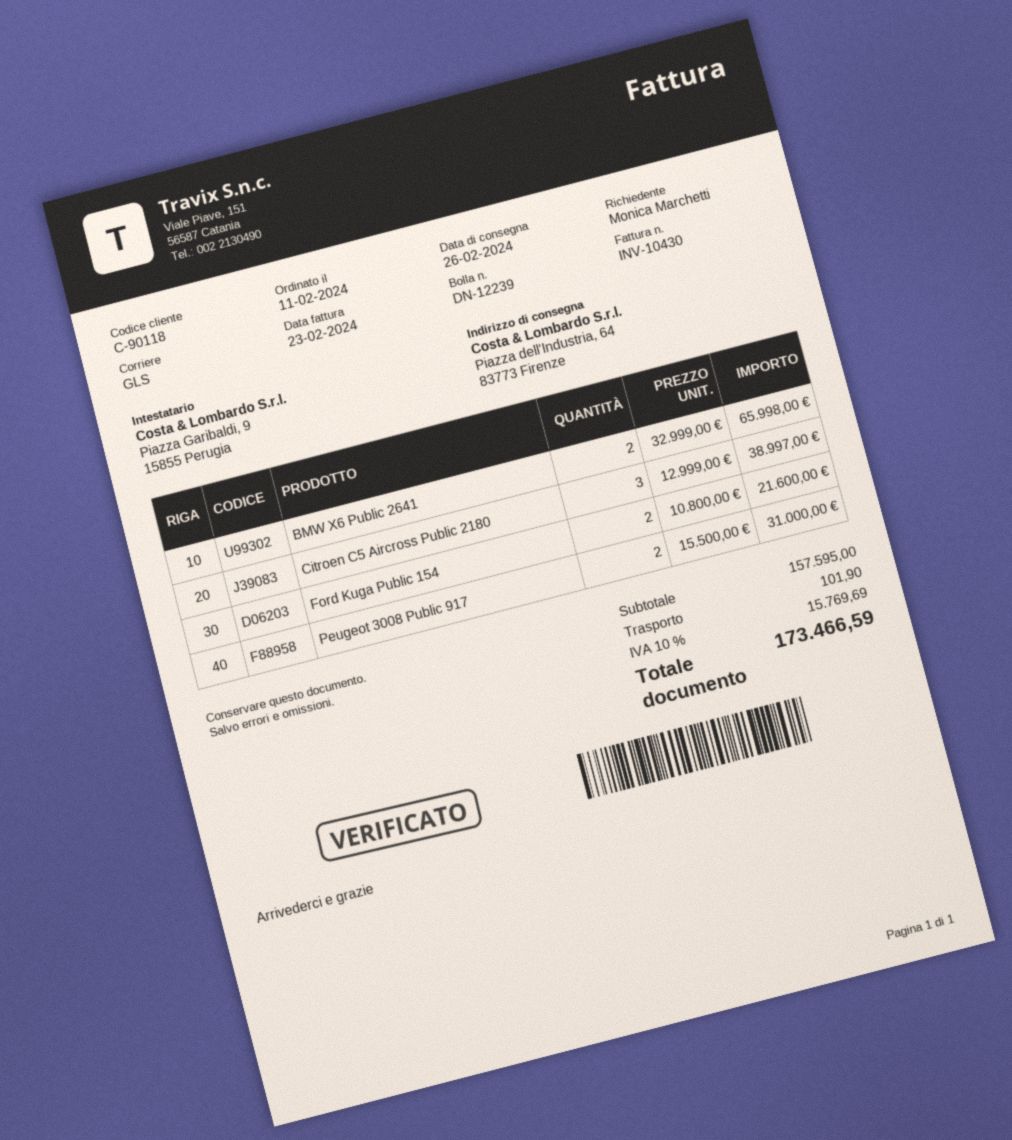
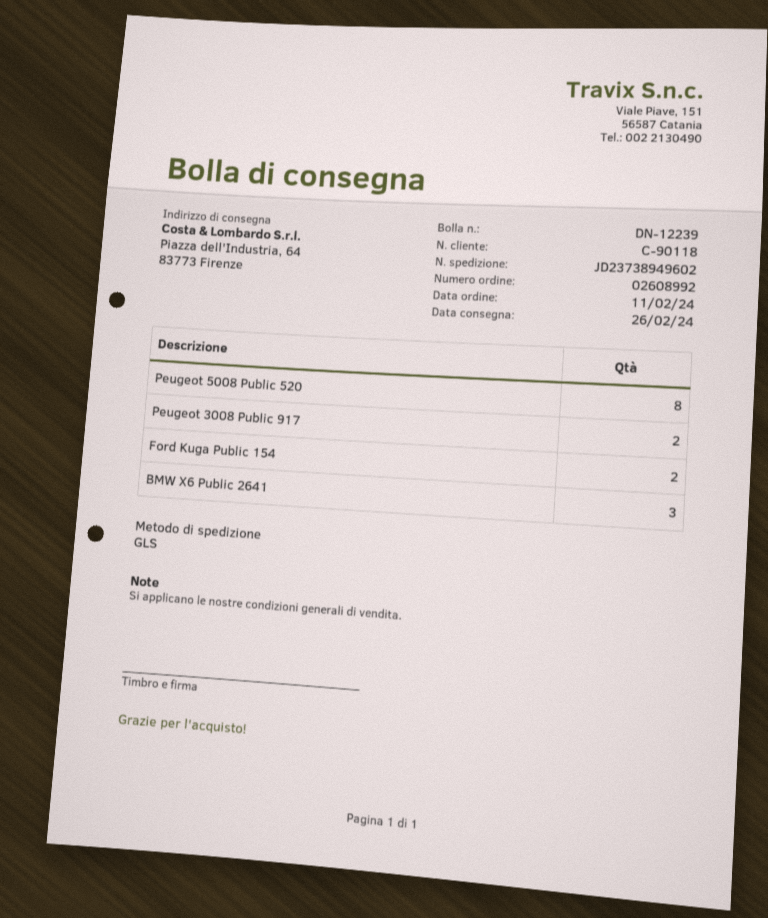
BMW X6 Public 2641: 2 -> 3
Citroen C5 Aircross Public 2180: 3 -> none
Peugeot 5008 Public 520: none -> 8

